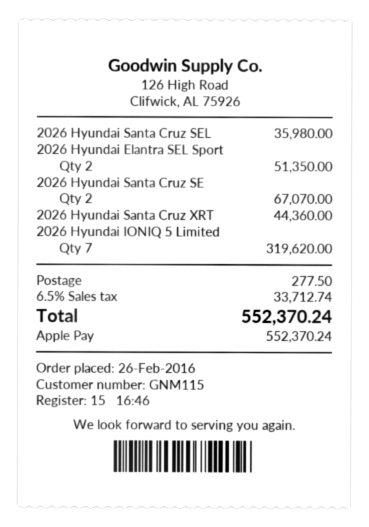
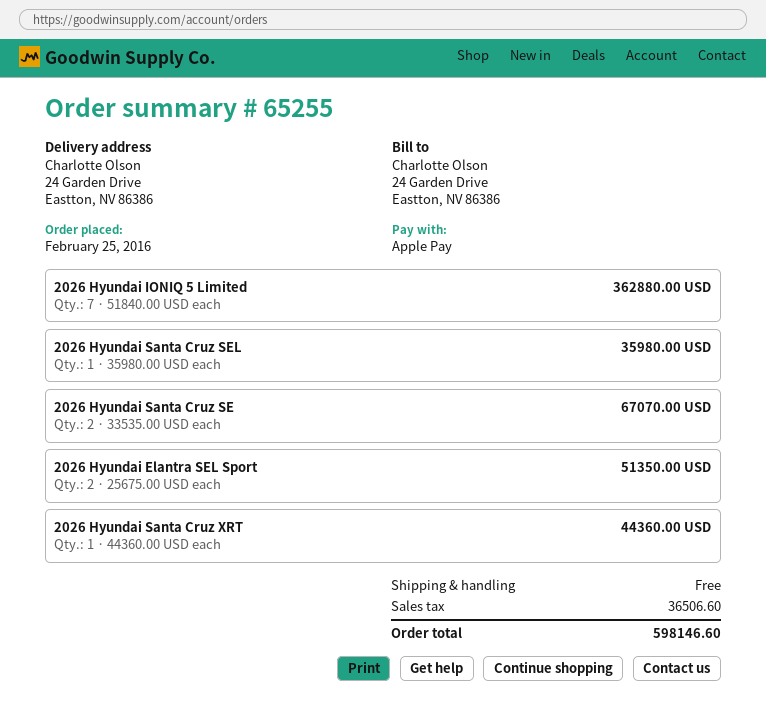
order date: 2016-02-26 -> 2016-02-25
2026 Hyundai IONIQ 5 Limited: 7 for 319620.00 -> 7 for 362880.00
shipping: 277.50 -> 0.00
tax: 33712.74 -> 36506.60
total: 552370.24 -> 598146.60

